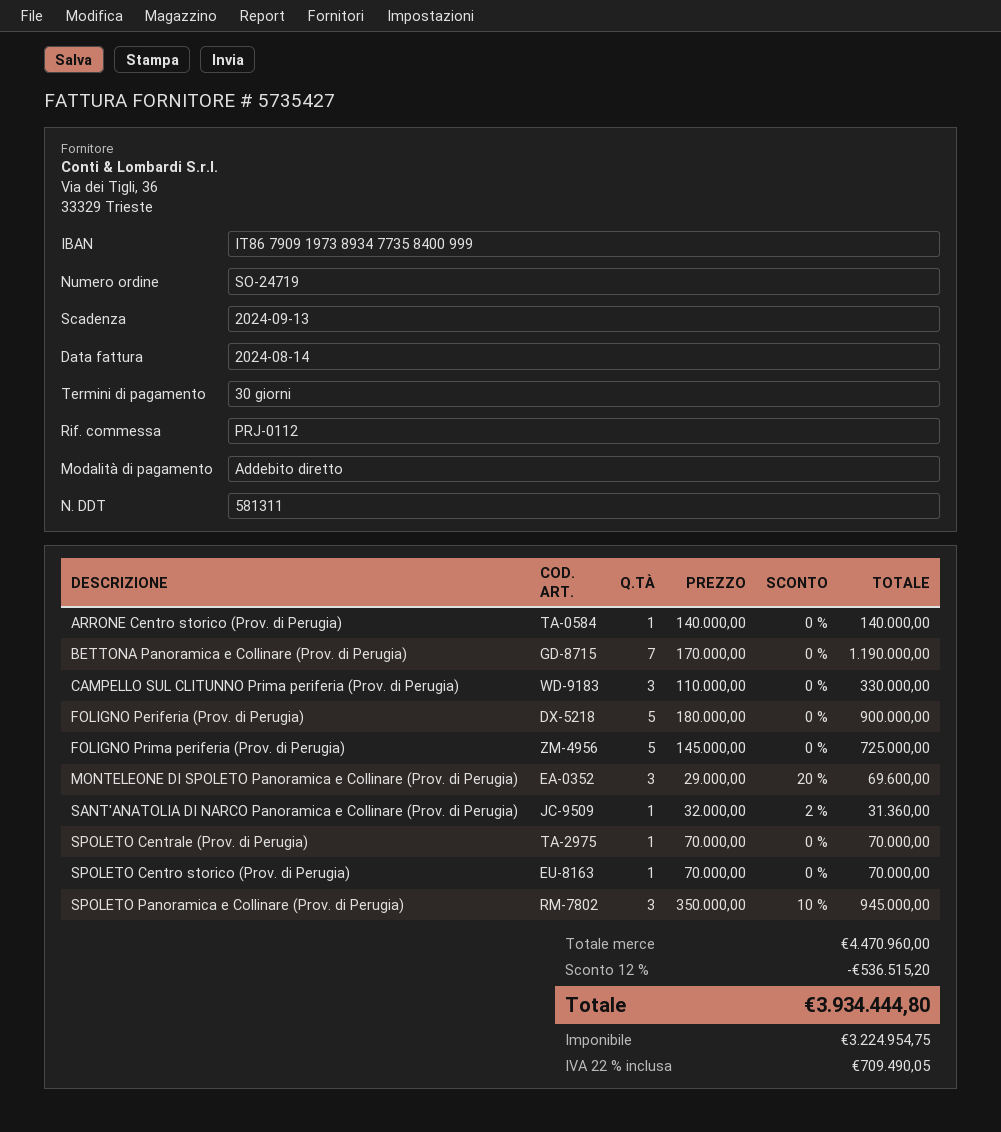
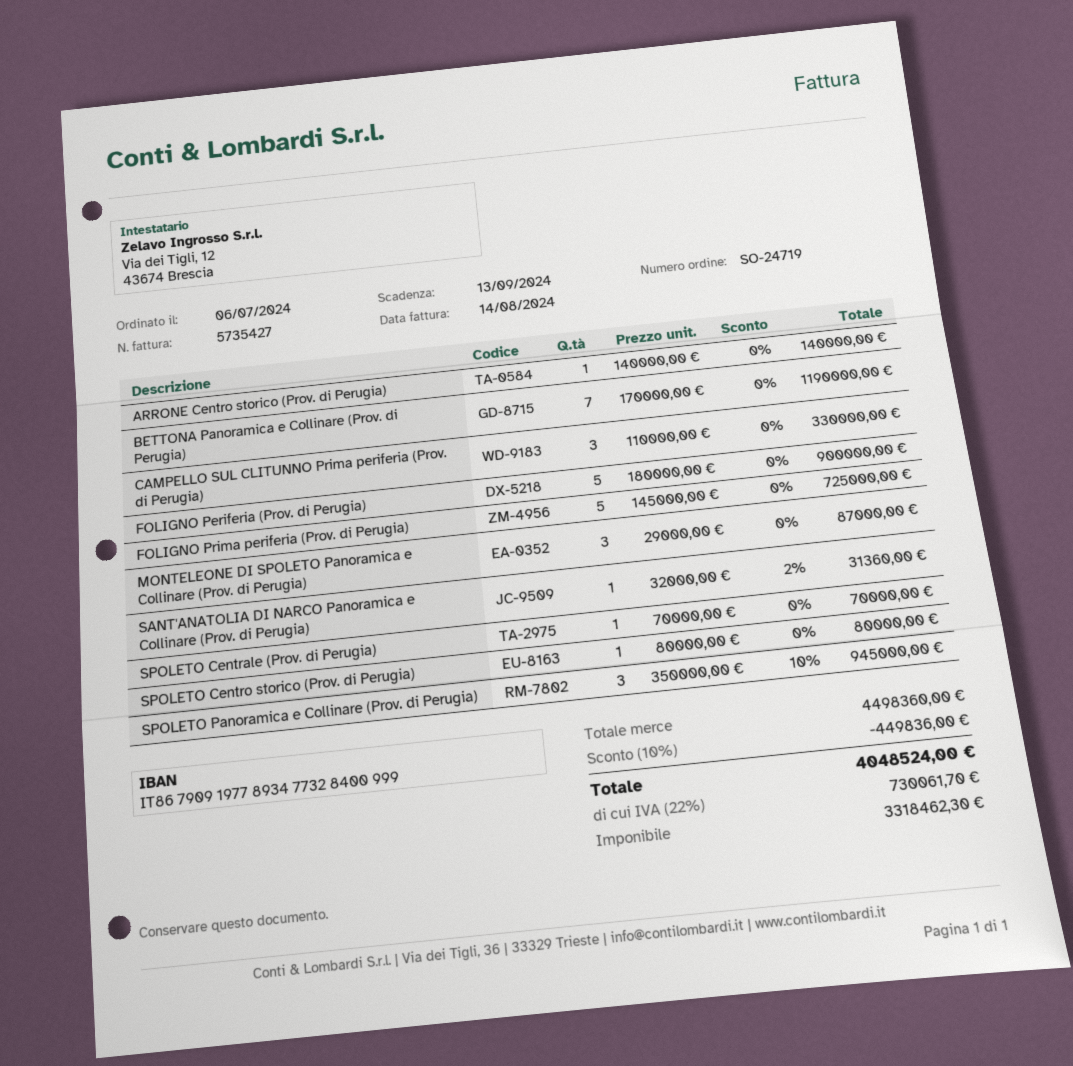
bank account: IT8679091973893477358400999 -> IT8679091977893477328400999
MONTELEONE DI SPOLETO Panoramica e Collinare (Prov. di Perugia): 3 x 29000.00 - 20% = 69600.00 -> 3 x 29000.00 = 87000.00
SPOLETO Centro storico (Prov. di Perugia): 1 x 70000.00 = 70000.00 -> 1 x 80000.00 = 80000.00
subtotal: 4470960.00 -> 4498360.00
discount: 12% = 536515.20 -> 10% = 449836.00
net: 3224954.75 -> 3318462.30
tax: 22% = 709490.05 -> 22% = 730061.70
total: 3934444.80 -> 4048524.00

